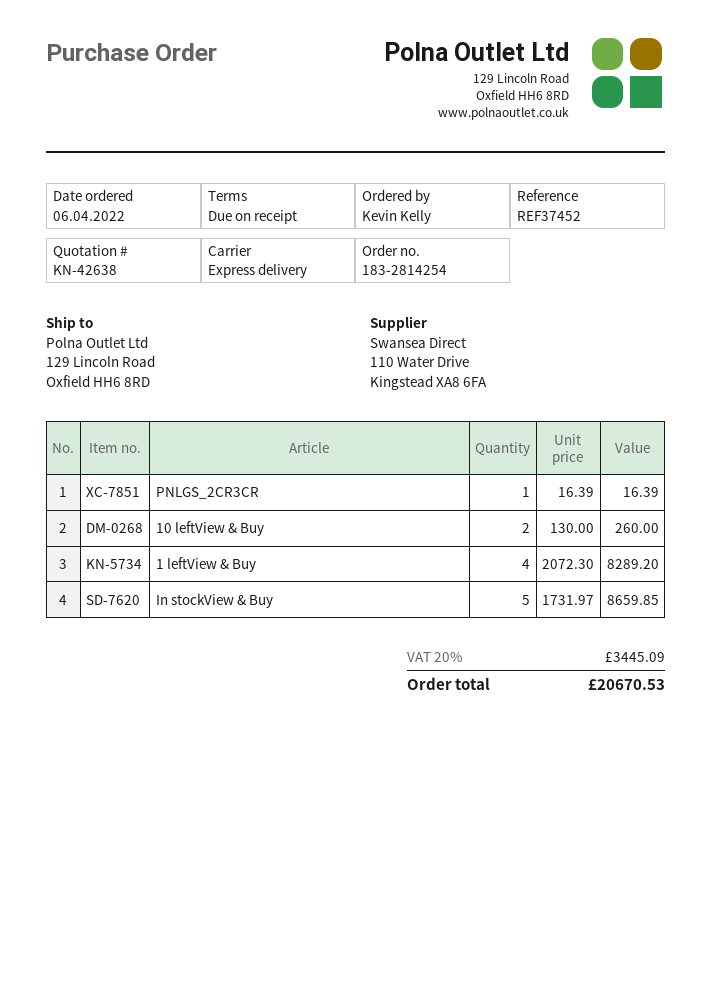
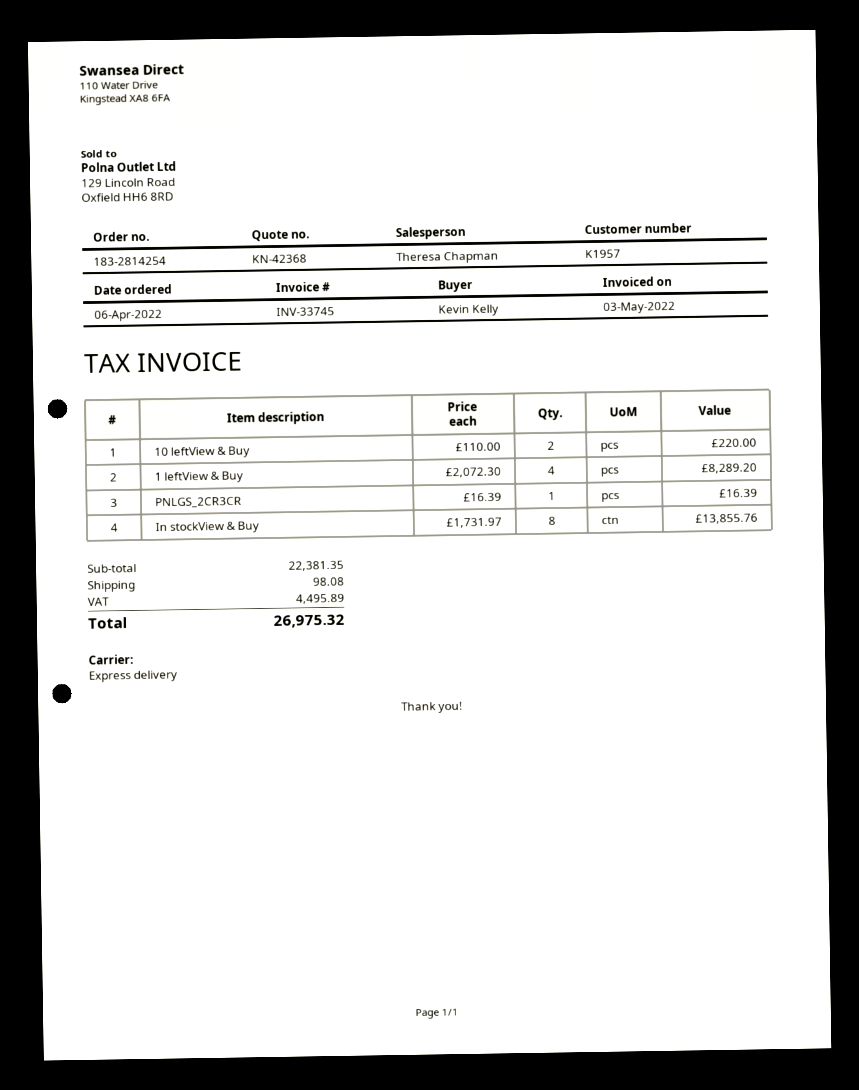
quote number: KN-42638 -> KN-42368
10 leftView & Buy: 2 x 130.00 = 260.00 -> 2 x 110.00 = 220.00
In stockView & Buy: 5 x 1731.97 = 8659.85 -> 8 x 1731.97 = 13855.76
shipping: none -> 98.08
tax: 3445.09 -> 4495.89
total: 20670.53 -> 26975.32

